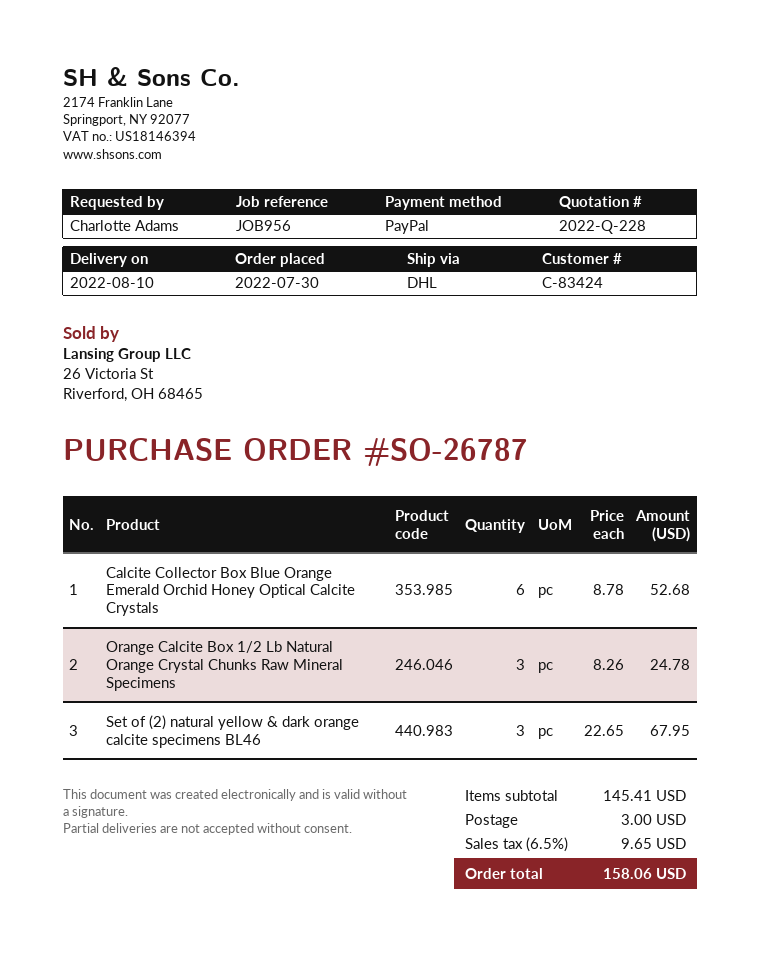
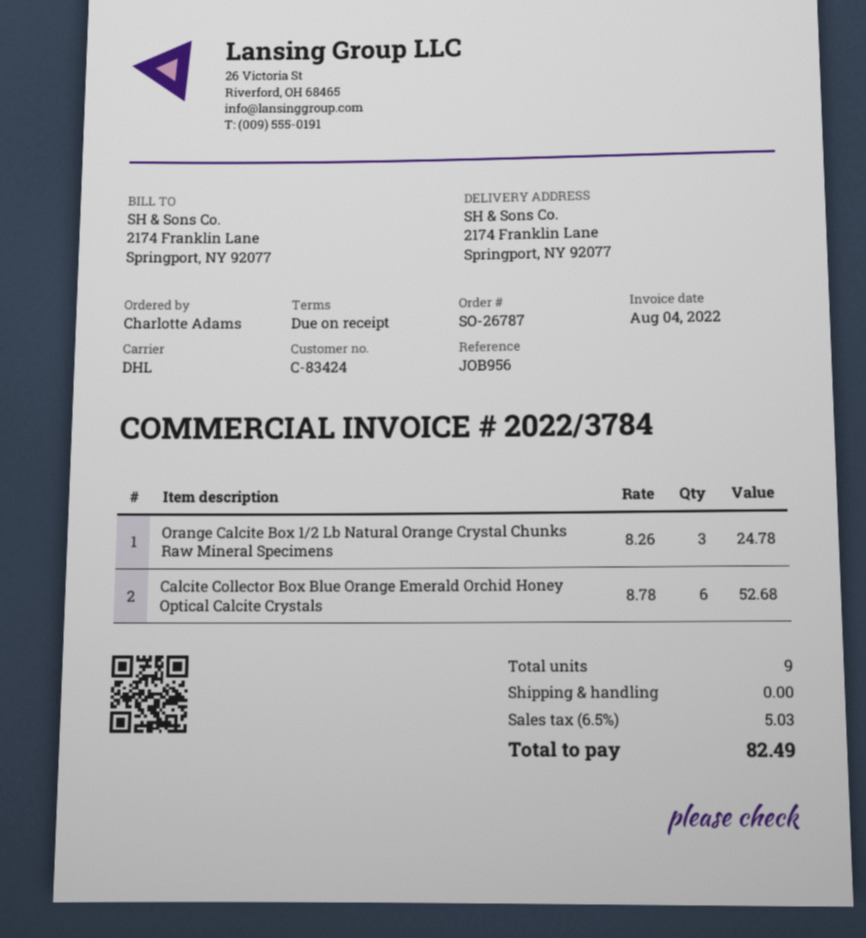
Set of (2) natural yellow & dark orange calcite specimens BL46: 3 x 22.65 = 67.95 -> none
shipping: 3.00 -> 0.00
tax: 6.5% = 9.65 -> 6.5% = 5.03
total: 158.06 -> 82.49

